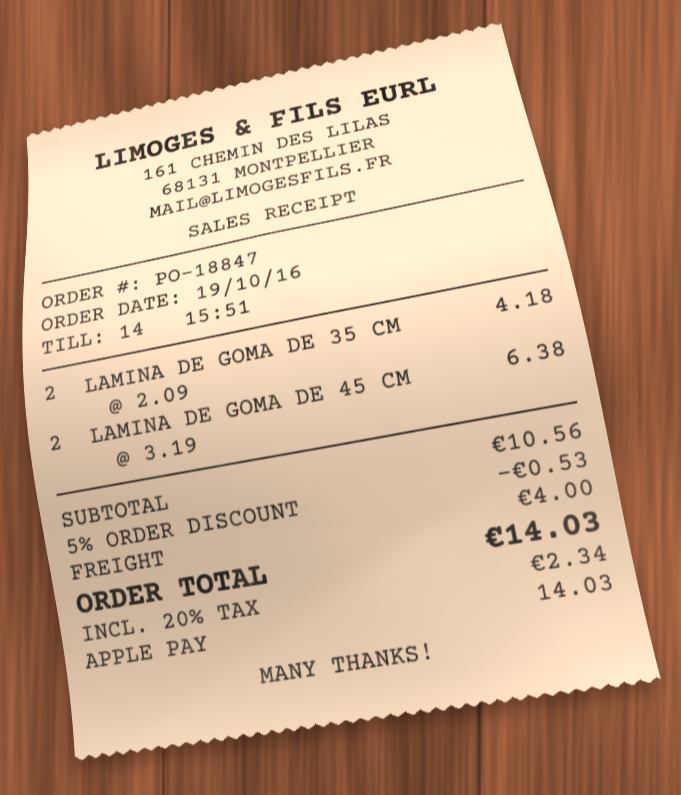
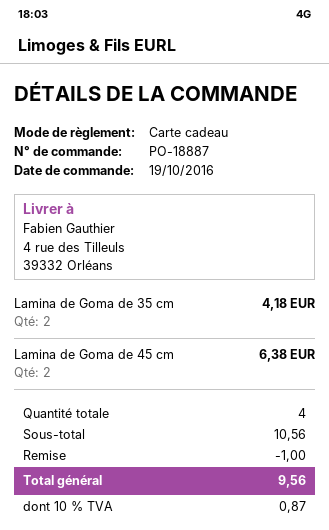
order number: PO-18847 -> PO-18887
payment method: Apple Pay -> gift card
discount: 0.53 -> 1.00
shipping: 4.00 -> none
tax: 20% = 2.34 -> 10% = 0.87
total: 14.03 -> 9.56

